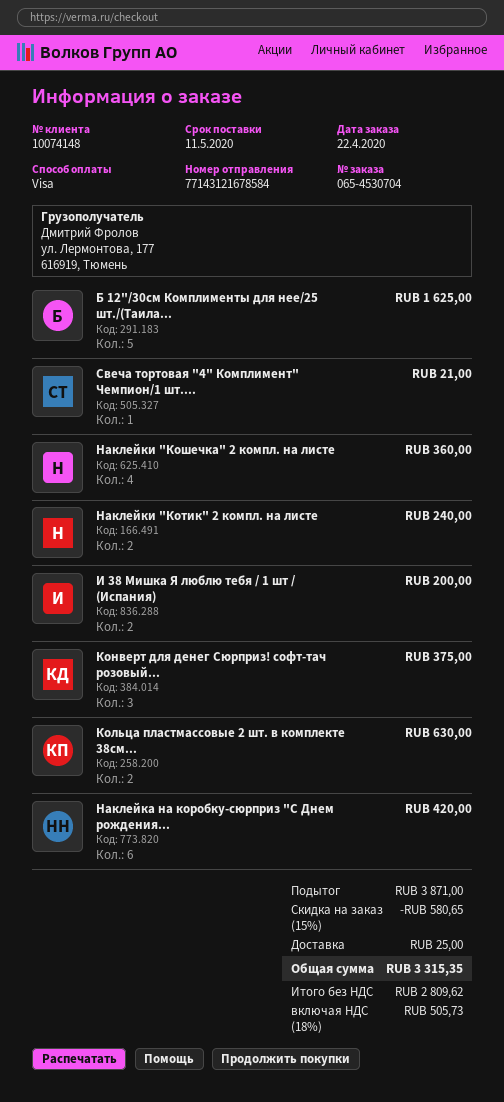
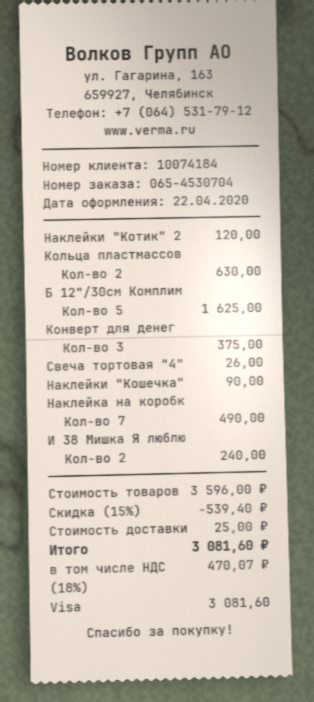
customer number: 10074148 -> 10074184
Свеча тортовая "4" Комплимент" Чемпион/1 шт....: 1 for 21.00 -> 1 for 26.00
Наклейки "Кошечка" 2 компл. на листе: 4 for 360.00 -> 1 for 90.00
Наклейки "Котик" 2 компл. на листе: 2 for 240.00 -> 1 for 120.00
И 38 Мишка Я люблю тебя / 1 шт / (Испания): 2 for 200.00 -> 2 for 240.00
Наклейка на коробку-сюрприз "С Днем рождения...: 6 for 420.00 -> 7 for 490.00
subtotal: 3871.00 -> 3596.00
discount: 15% = 580.65 -> 15% = 539.40
tax: 18% = 505.73 -> 18% = 470.07
total: 3315.35 -> 3081.60

